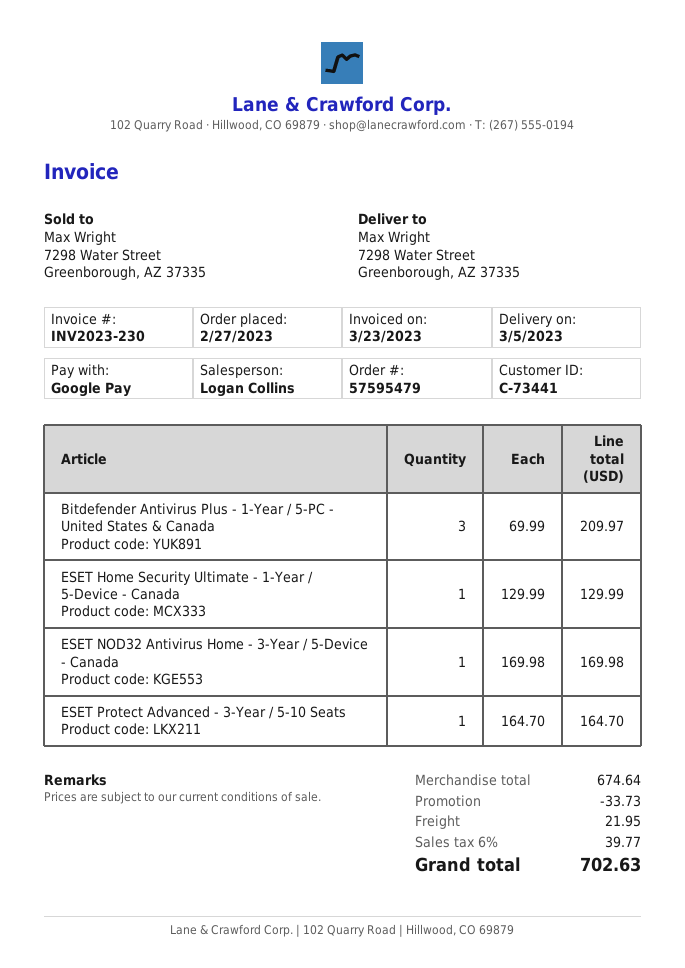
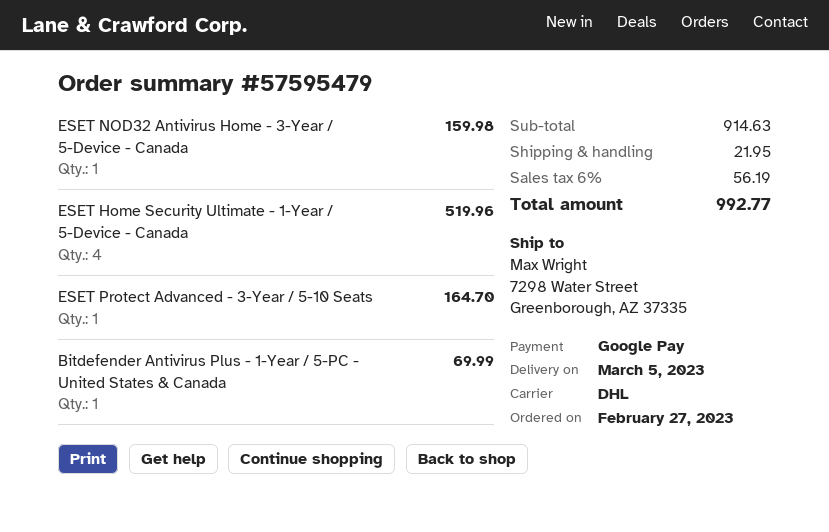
Bitdefender Antivirus Plus - 1-Year / 5-PC - United States & Canada: 3 for 209.97 -> 1 for 69.99
ESET Home Security Ultimate - 1-Year / 5-Device - Canada: 1 for 129.99 -> 4 for 519.96
ESET NOD32 Antivirus Home - 3-Year / 5-Device - Canada: 1 for 169.98 -> 1 for 159.98
subtotal: 674.64 -> 914.63
discount: 33.73 -> none
tax: 6% = 39.77 -> 6% = 56.19
total: 702.63 -> 992.77

